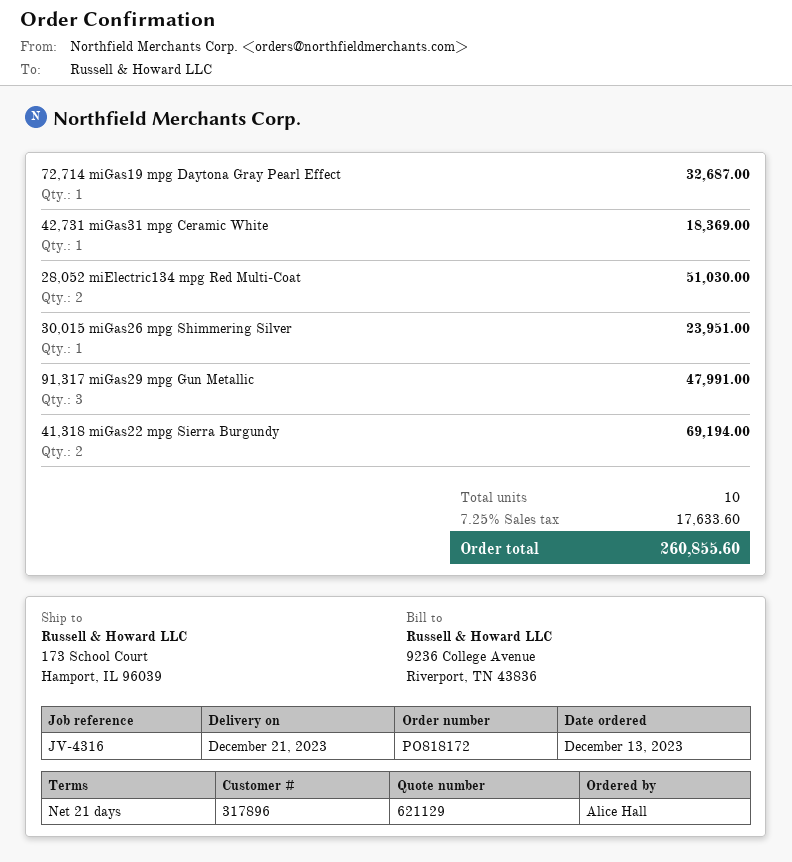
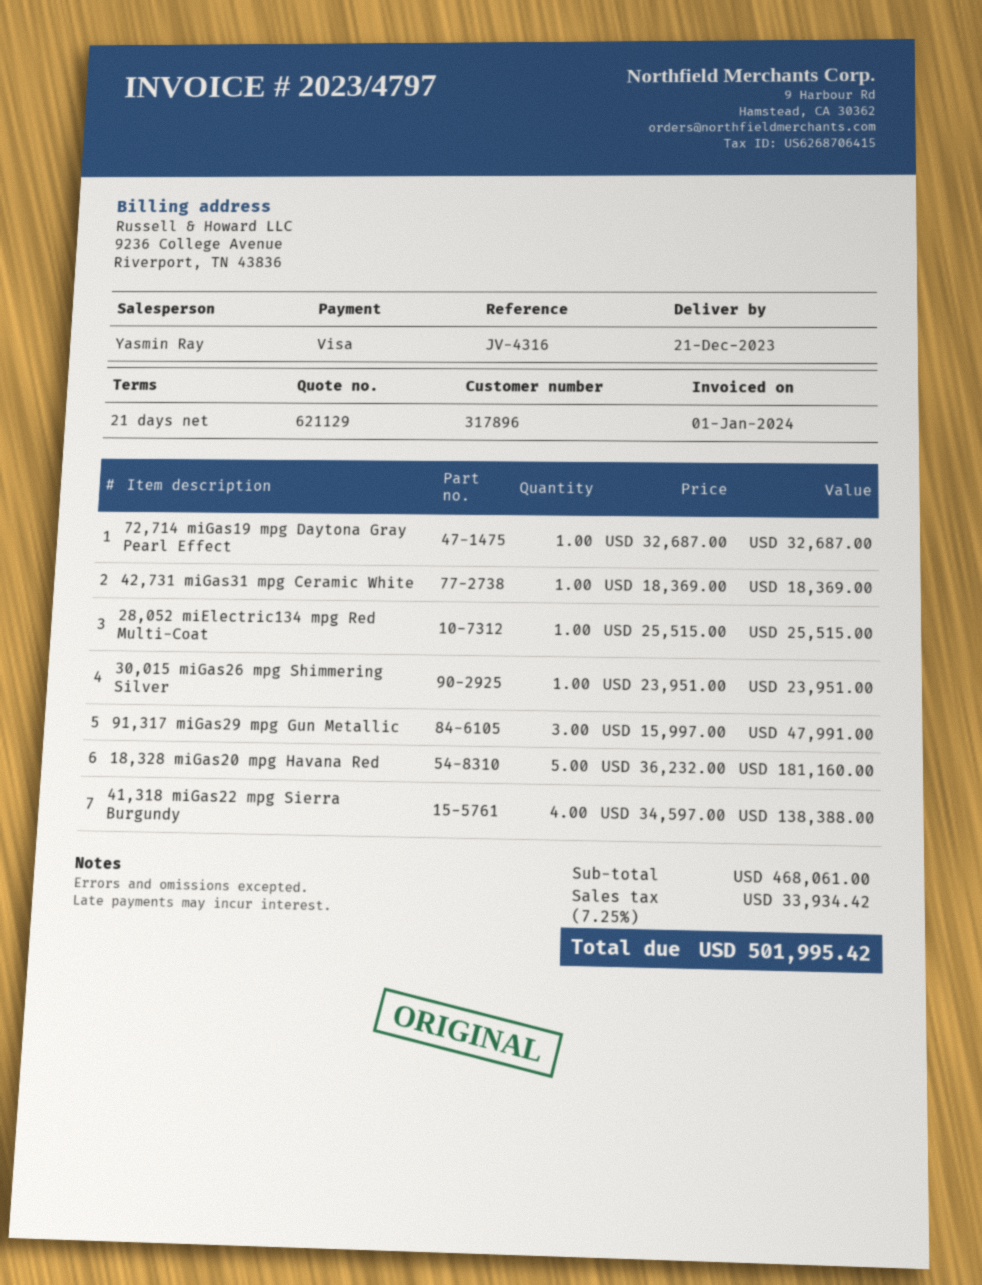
28,052 miElectric134 mpg Red Multi-Coat: 2 for 51030.00 -> 1 for 25515.00
41,318 miGas22 mpg Sierra Burgundy: 2 for 69194.00 -> 4 for 138388.00
18,328 miGas20 mpg Havana Red: none -> 5 for 181160.00
tax: 7.25% = 17633.60 -> 7.25% = 33934.42
total: 260855.60 -> 501995.42

